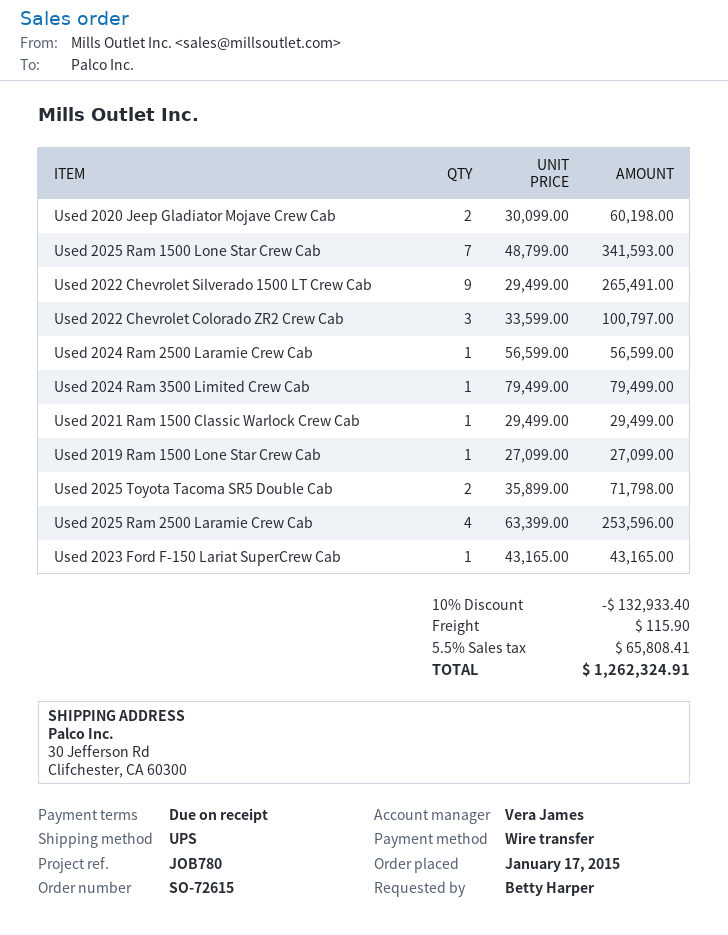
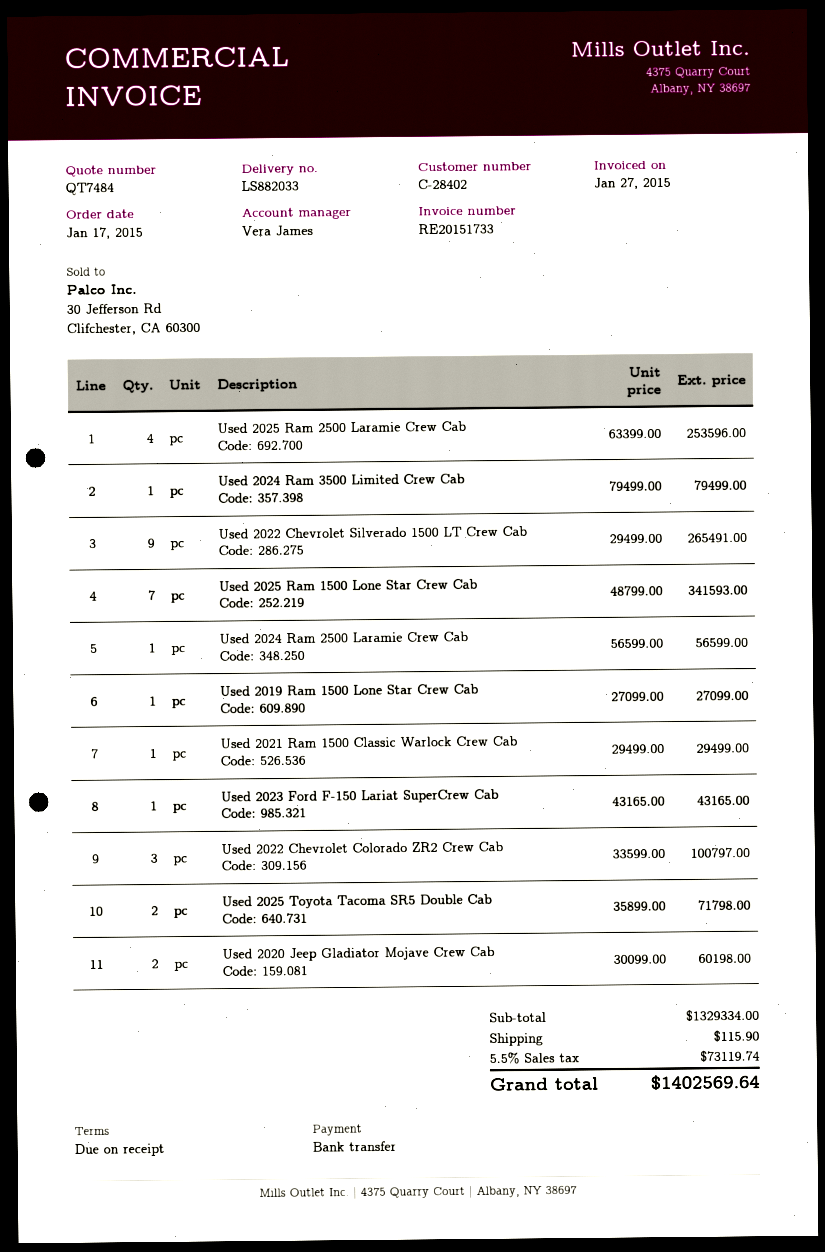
discount: 10% = 132933.40 -> none
tax: 5.5% = 65808.41 -> 5.5% = 73119.74
total: 1262324.91 -> 1402569.64

